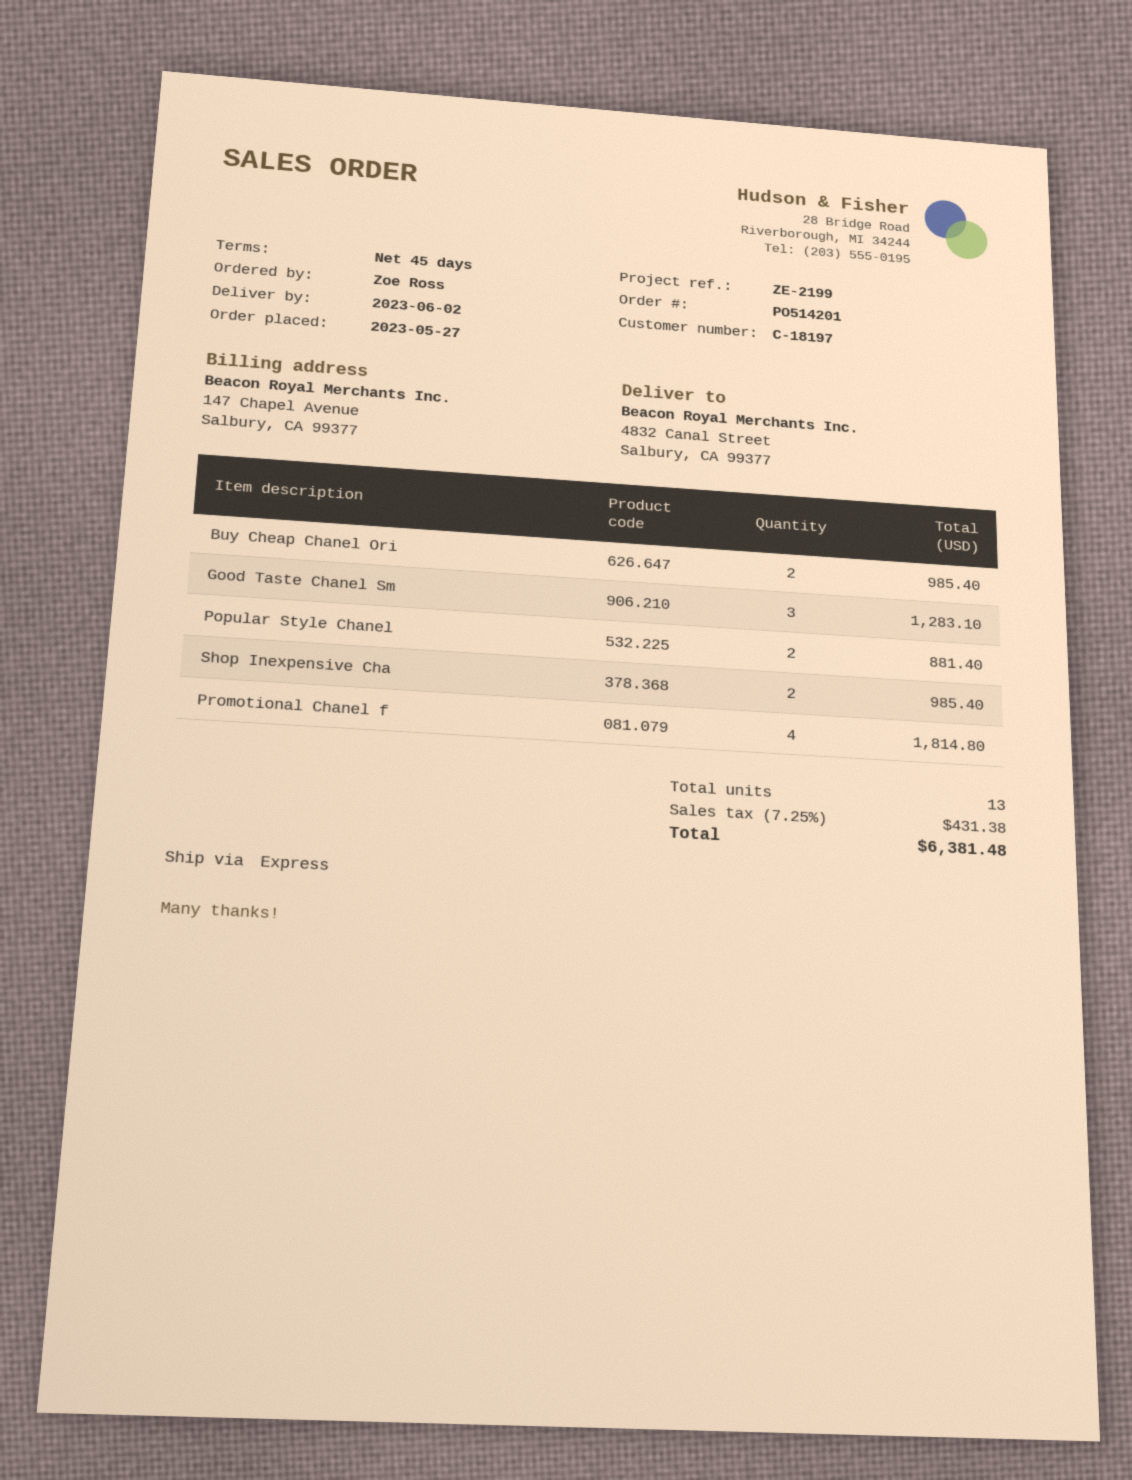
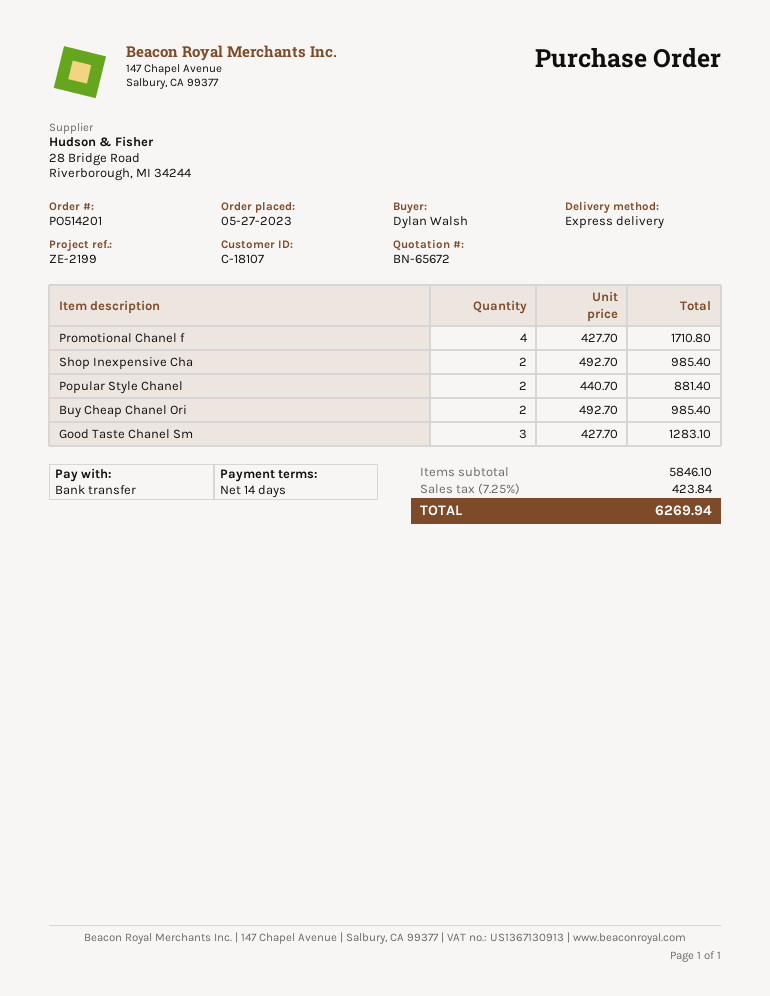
payment terms: 45 days -> 14 days
customer number: C-18197 -> C-18107
ordered by: Zoe Ross -> Dylan Walsh
Promotional Chanel f: 4 for 1814.80 -> 4 for 1710.80
tax: 7.25% = 431.38 -> 7.25% = 423.84
total: 6381.48 -> 6269.94

